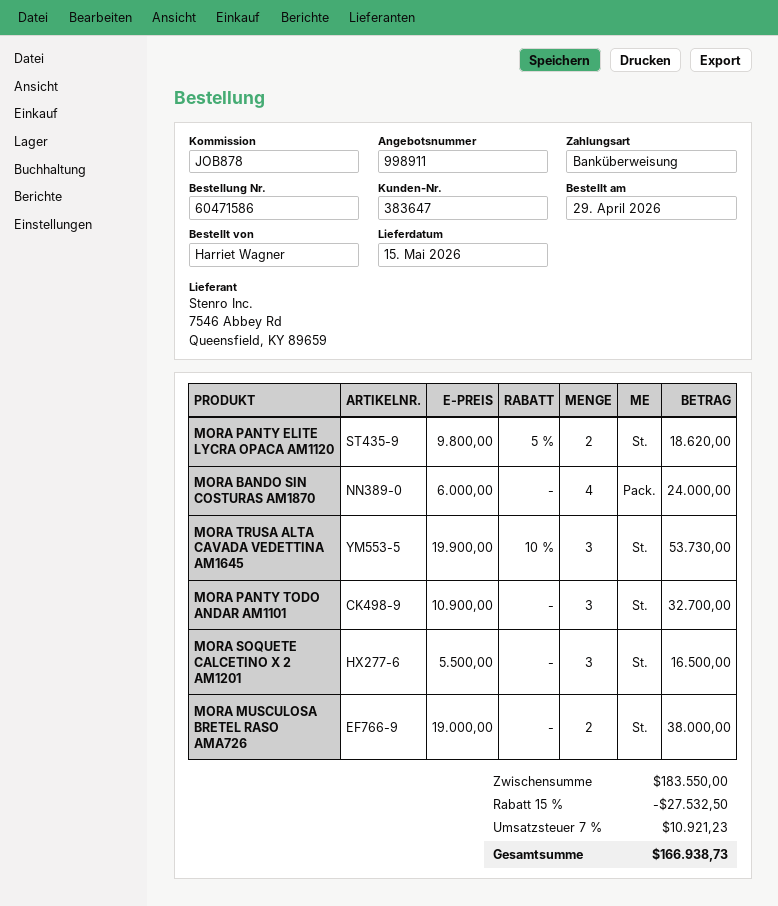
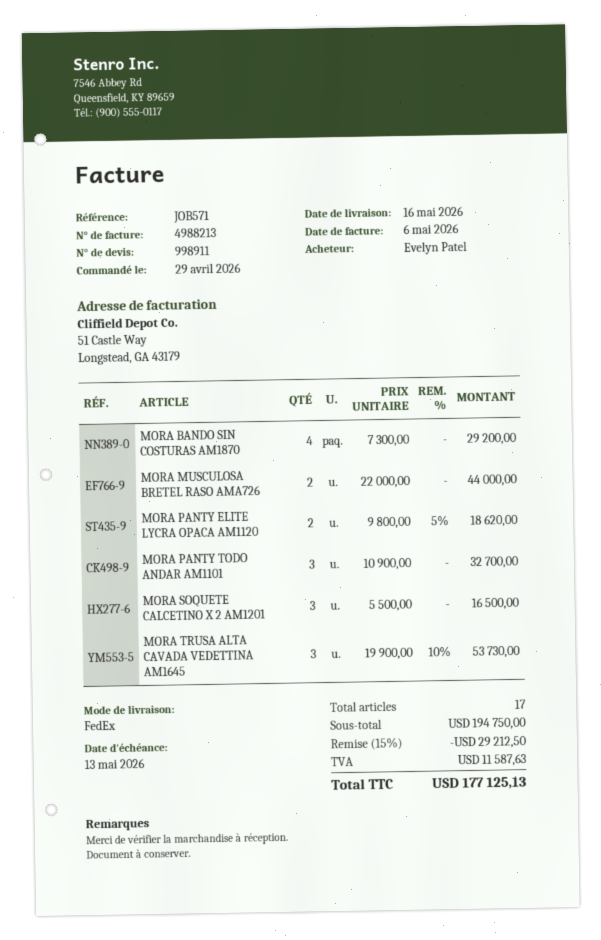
delivery date: 2026-05-15 -> 2026-05-16
reference: JOB878 -> JOB571
ordered by: Harriet Wagner -> Evelyn Patel
MORA BANDO SIN COSTURAS AM1870: 4 x 6000.00 = 24000.00 -> 4 x 7300.00 = 29200.00
MORA MUSCULOSA BRETEL RASO AMA726: 2 x 19000.00 = 38000.00 -> 2 x 22000.00 = 44000.00
subtotal: 183550.00 -> 194750.00
discount: 15% = 27532.50 -> 15% = 29212.50
tax: 10921.23 -> 11587.63
total: 166938.73 -> 177125.13

